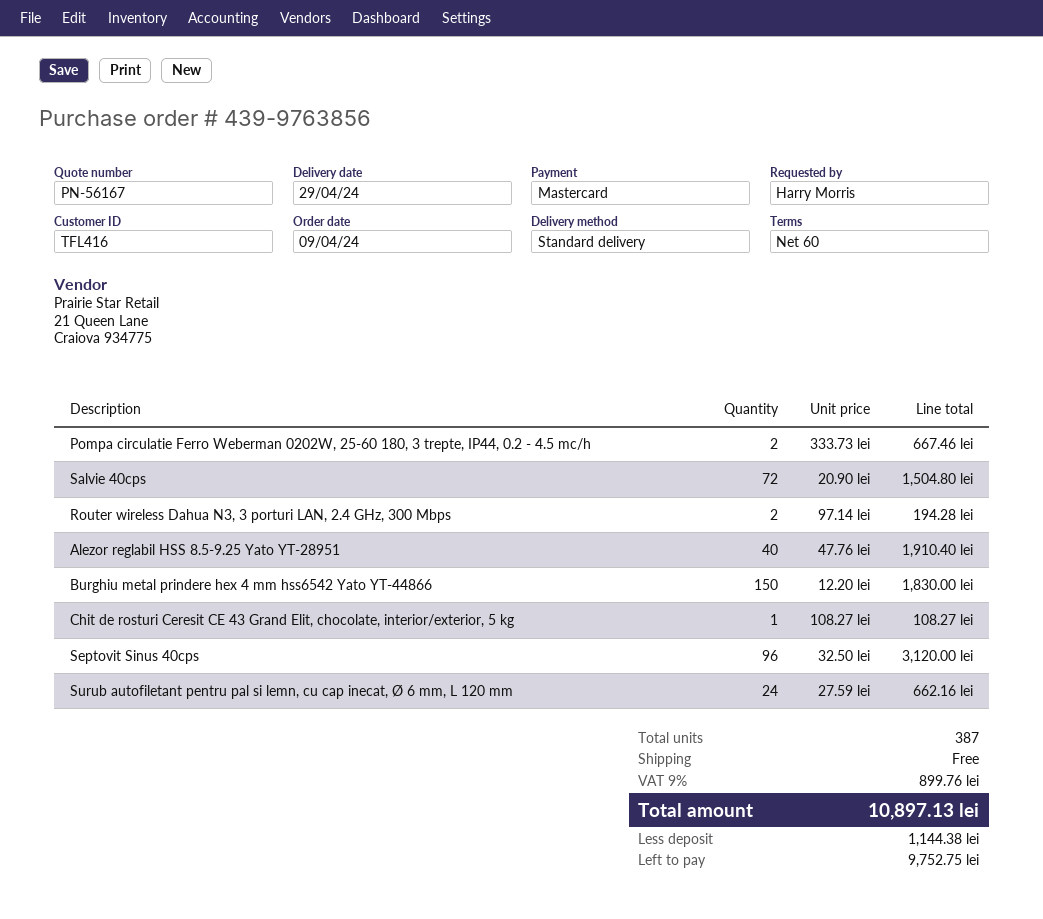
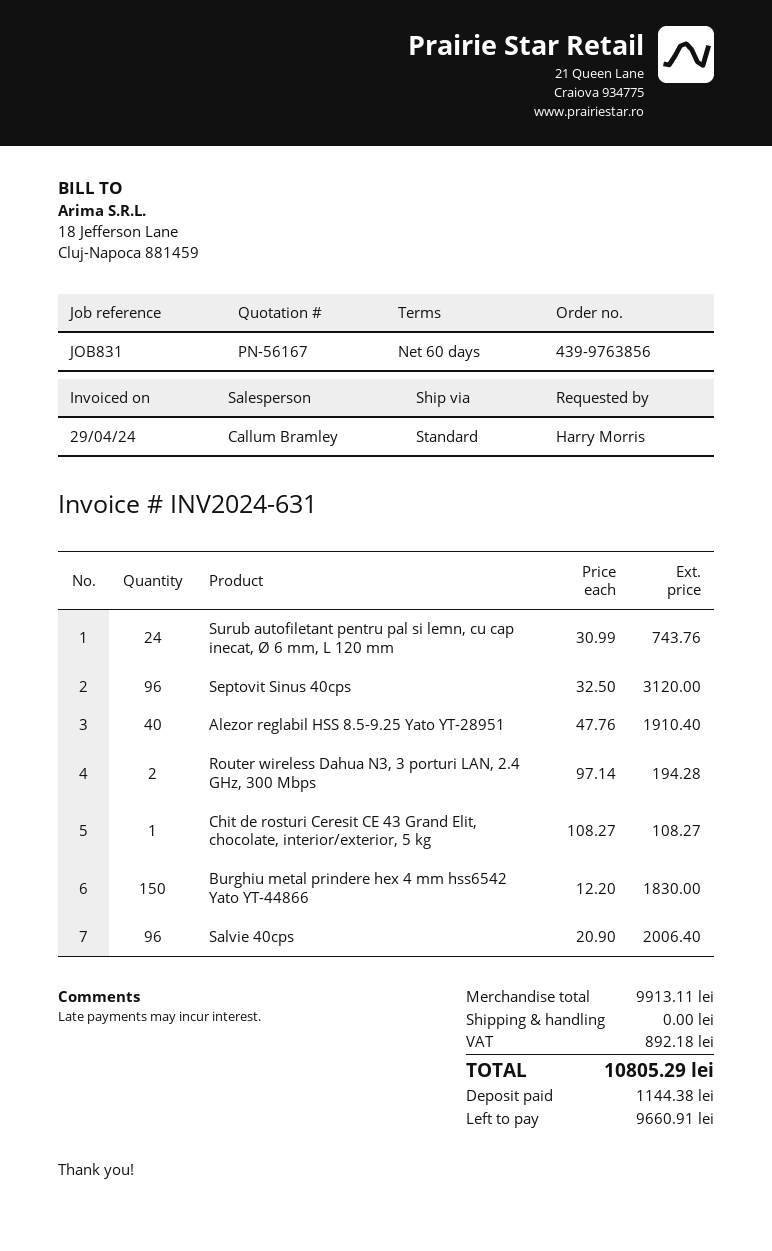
Pompa circulatie Ferro Weberman 0202W, 25-60 180, 3 trepte, IP44, 0.2 - 4.5 mc/h: 2 x 333.73 = 667.46 -> none
Salvie 40cps: 72 x 20.90 = 1504.80 -> 96 x 20.90 = 2006.40
Surub autofiletant pentru pal si lemn, cu cap inecat, Ø 6 mm, L 120 mm: 24 x 27.59 = 662.16 -> 24 x 30.99 = 743.76
tax: 899.76 -> 892.18
total: 10897.13 -> 10805.29
balance: 9752.75 -> 9660.91

